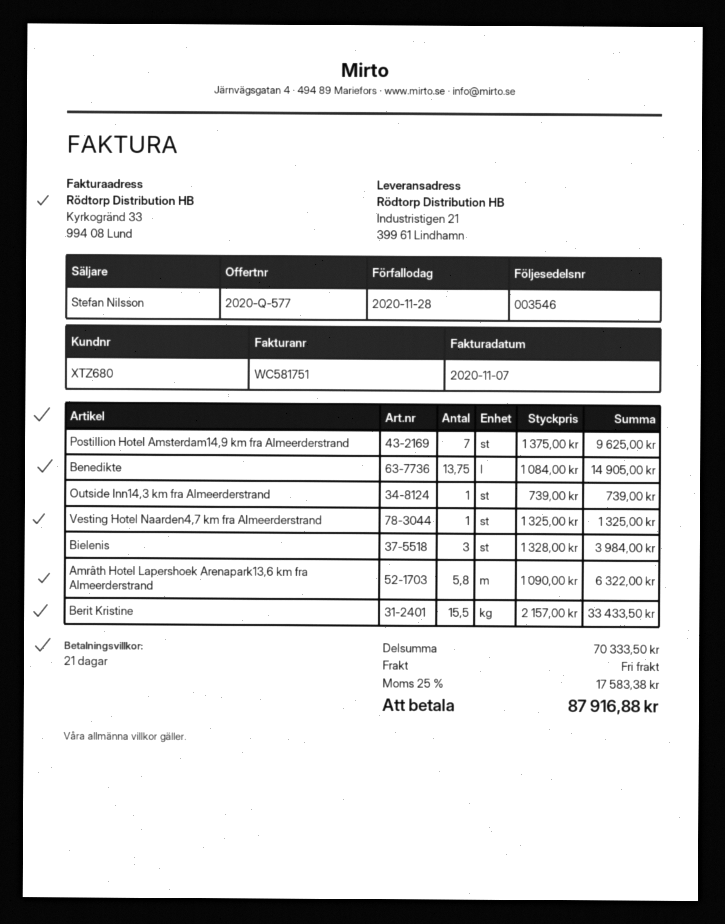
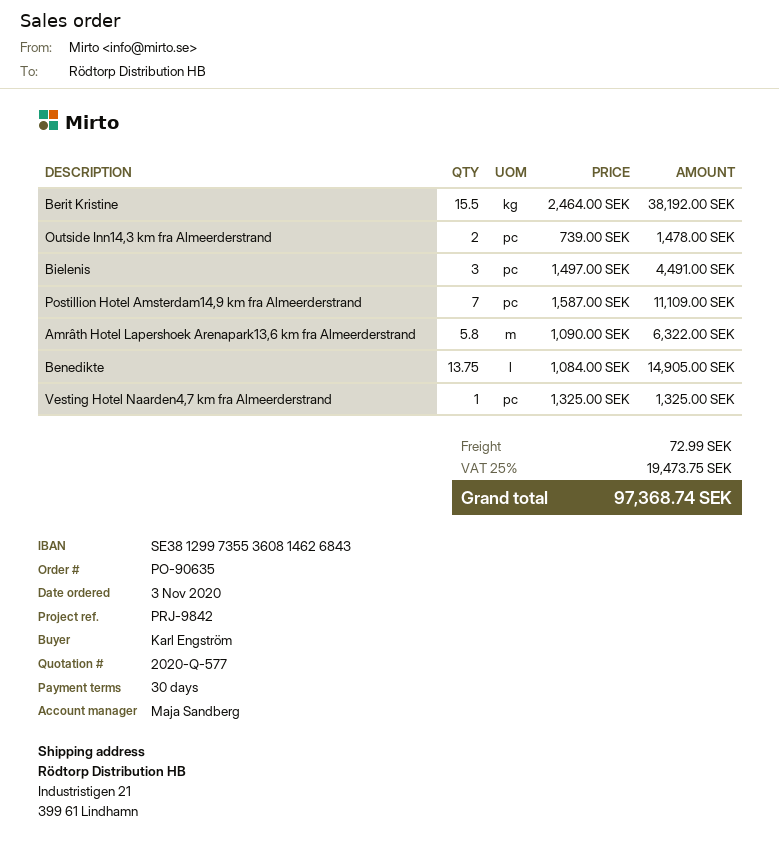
payment terms: 21 days -> 30 days
sales rep: Stefan Nilsson -> Maja Sandberg
Postillion Hotel Amsterdam14,9 km fra Almeerderstrand: 7 x 1375.00 = 9625.00 -> 7 x 1587.00 = 11109.00
Outside Inn14,3 km fra Almeerderstrand: 1 x 739.00 = 739.00 -> 2 x 739.00 = 1478.00
Bielenis: 3 x 1328.00 = 3984.00 -> 3 x 1497.00 = 4491.00
Berit Kristine: 15.5 x 2157.00 = 33433.50 -> 15.5 x 2464.00 = 38192.00
shipping: 0.00 -> 72.99
tax: 25% = 17583.38 -> 25% = 19473.75
total: 87916.88 -> 97368.74

